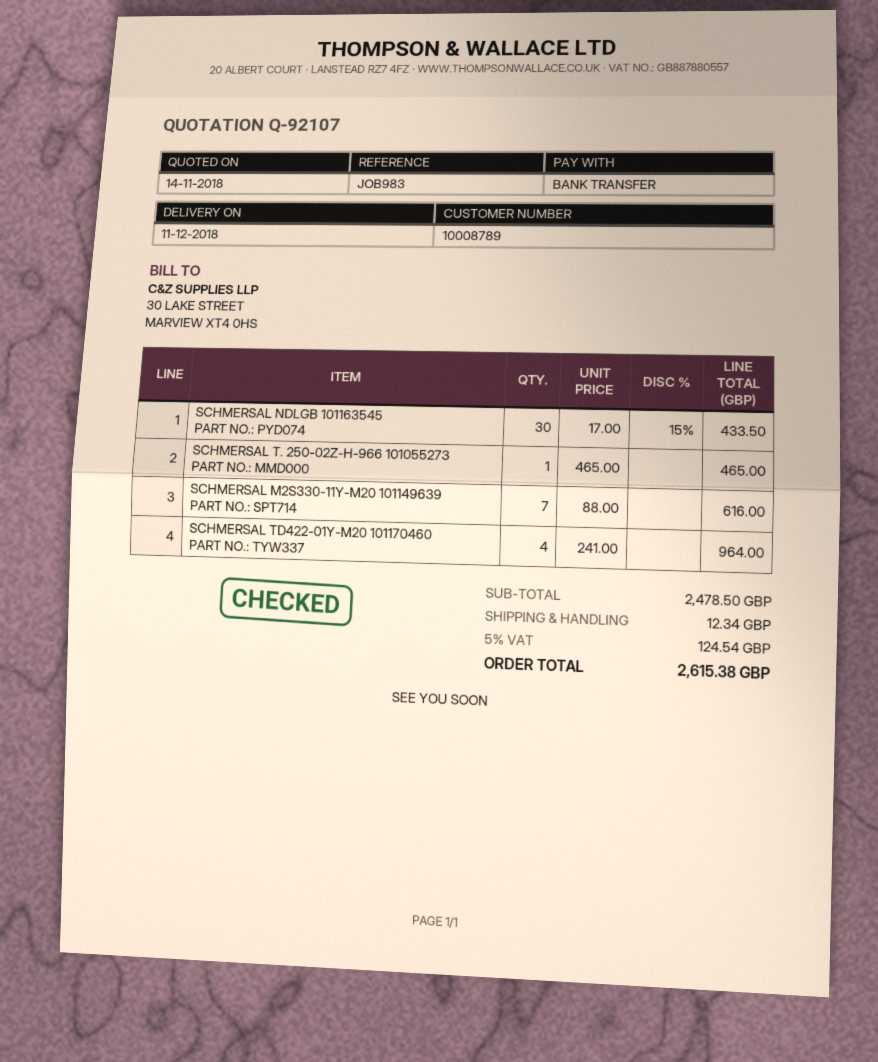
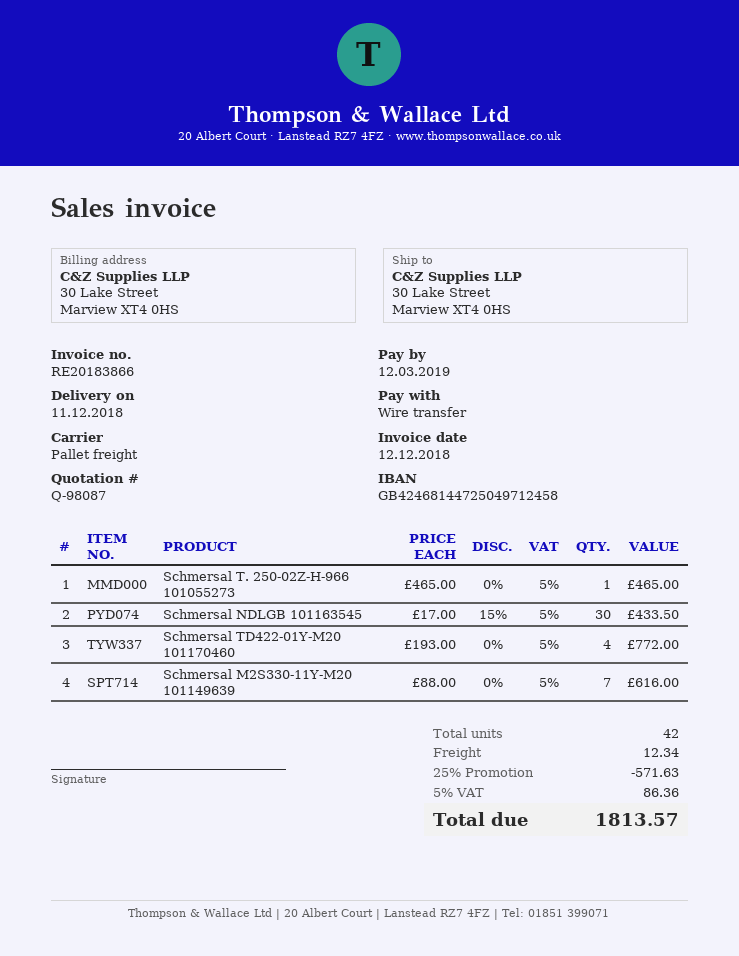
quote number: Q-92107 -> Q-98087
SCHMERSAL TD422-01Y-M20 101170460: 4 x 241.00 = 964.00 -> 4 x 193.00 = 772.00
discount: none -> 25% = 571.63
tax: 5% = 124.54 -> 5% = 86.36
total: 2615.38 -> 1813.57

